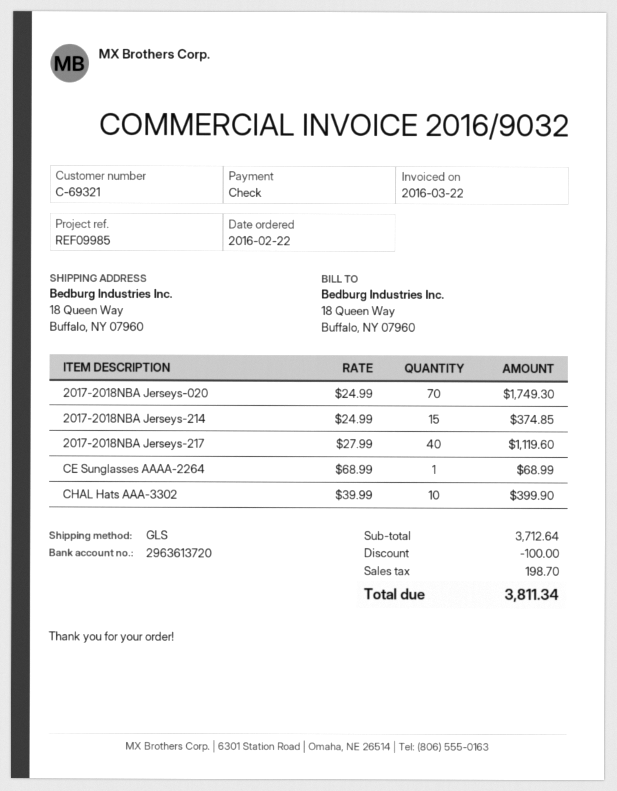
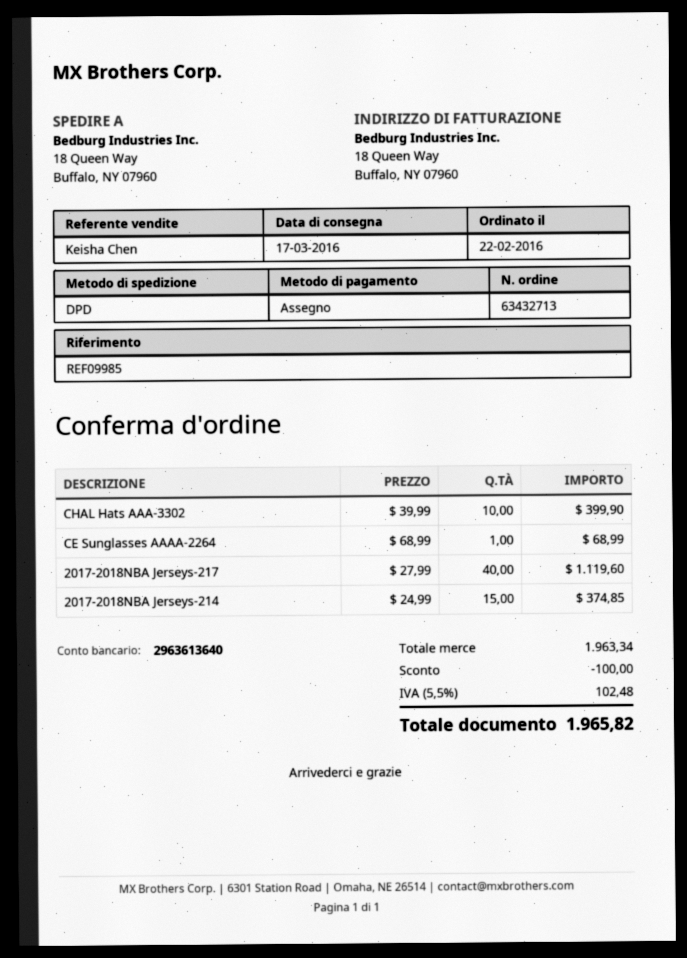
bank account: 2963613720 -> 2963613640
shipping method: GLS -> DPD
2017-2018NBA Jerseys-020: 70 x 24.99 = 1749.30 -> none
subtotal: 3712.64 -> 1963.34
tax: 198.70 -> 102.48
total: 3811.34 -> 1965.82

